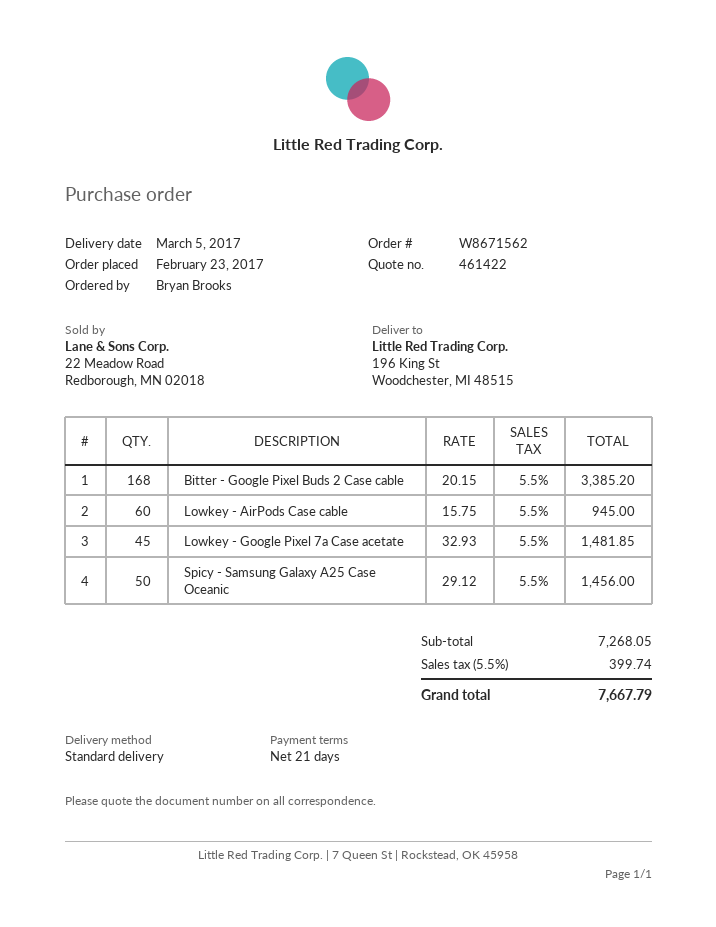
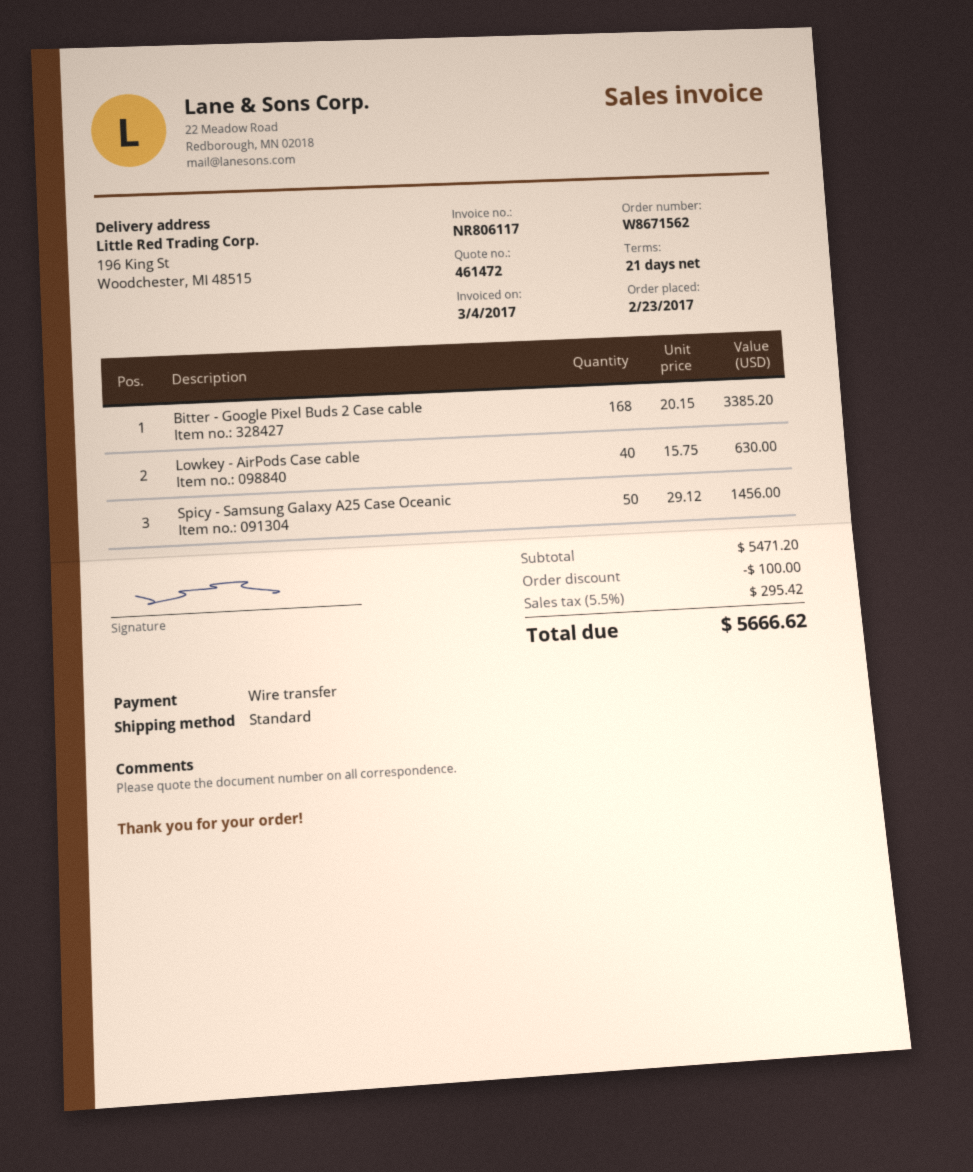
quote number: 461422 -> 461472
Lowkey - AirPods Case cable: 60 x 15.75 = 945.00 -> 40 x 15.75 = 630.00
Lowkey - Google Pixel 7a Case acetate: 45 x 32.93 = 1481.85 -> none
subtotal: 7268.05 -> 5471.20
discount: none -> 100.00
tax: 5.5% = 399.74 -> 5.5% = 295.42
total: 7667.79 -> 5666.62

